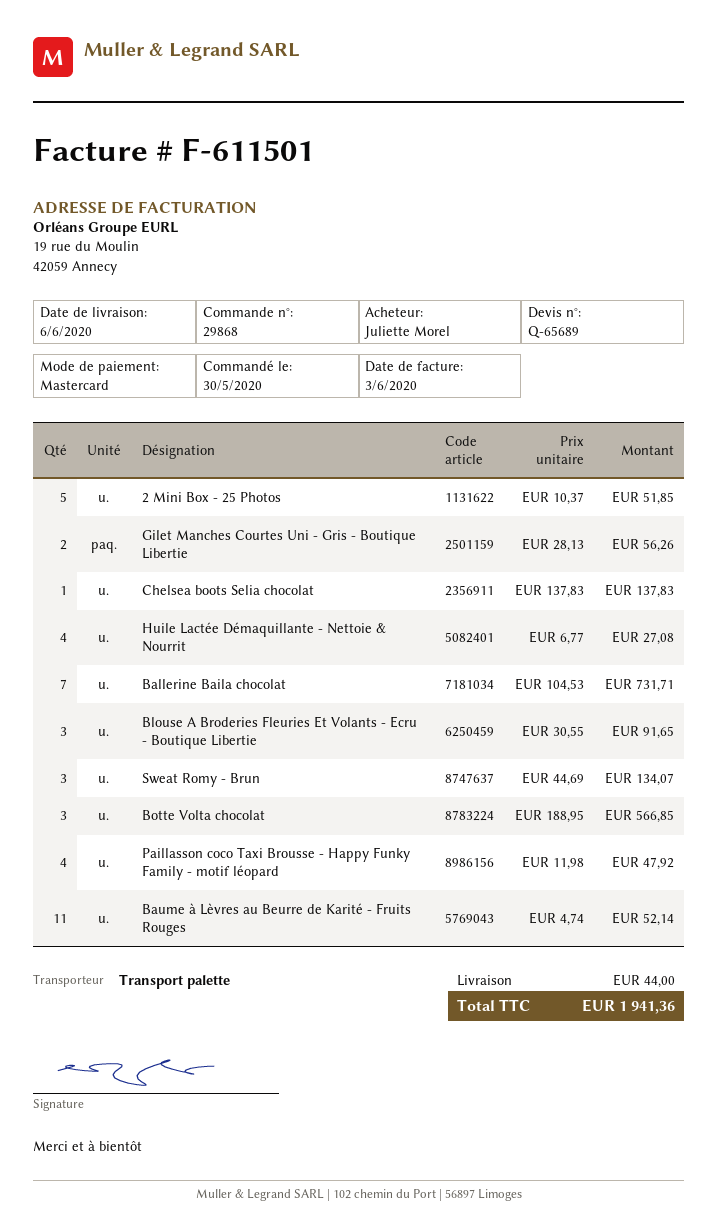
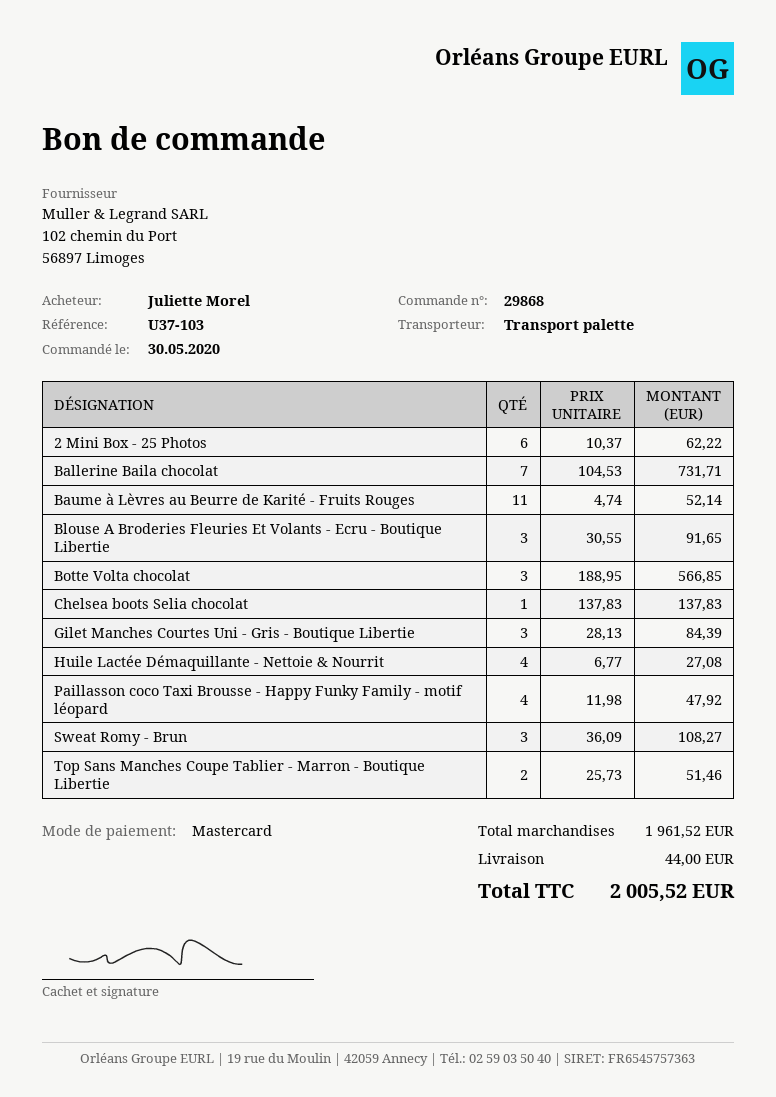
2 Mini Box - 25 Photos: 5 x 10.37 = 51.85 -> 6 x 10.37 = 62.22
Gilet Manches Courtes Uni - Gris - Boutique Libertie: 2 x 28.13 = 56.26 -> 3 x 28.13 = 84.39
Sweat Romy - Brun: 3 x 44.69 = 134.07 -> 3 x 36.09 = 108.27
Top Sans Manches Coupe Tablier - Marron - Boutique Libertie: none -> 2 x 25.73 = 51.46
total: 1941.36 -> 2005.52

